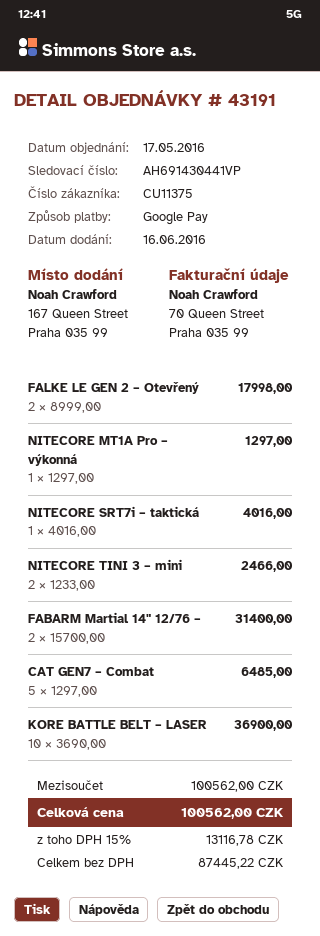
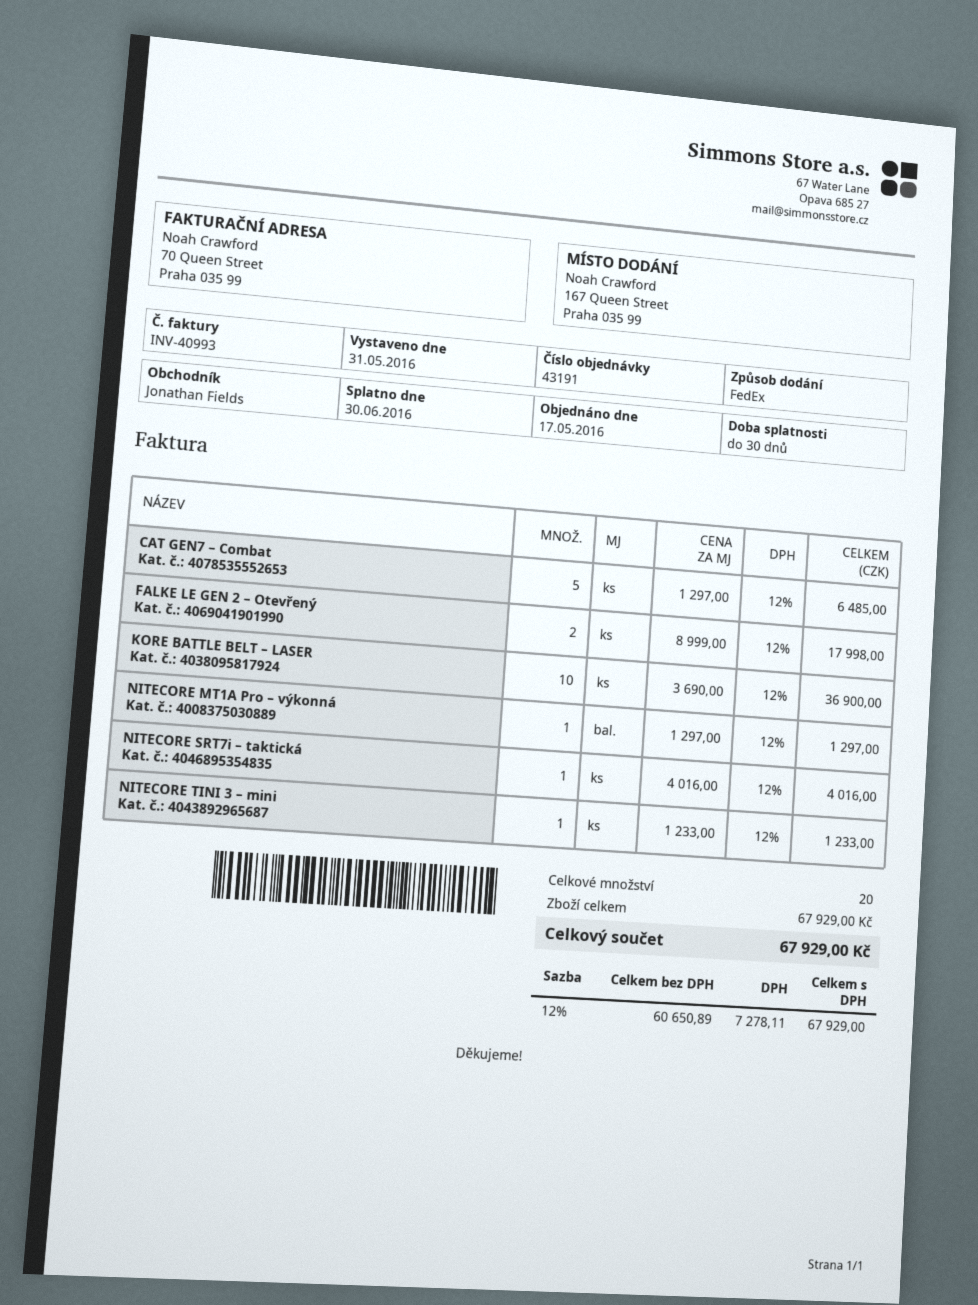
NITECORE TINI 3 – mini: 2 x 1233.00 = 2466.00 -> 1 x 1233.00 = 1233.00
FABARM Martial 14" 12/76 –: 2 x 15700.00 = 31400.00 -> none
subtotal: 100562.00 -> 67929.00
net: 87445.22 -> 60650.89
tax: 15% = 13116.78 -> 12% = 7278.11
total: 100562.00 -> 67929.00

